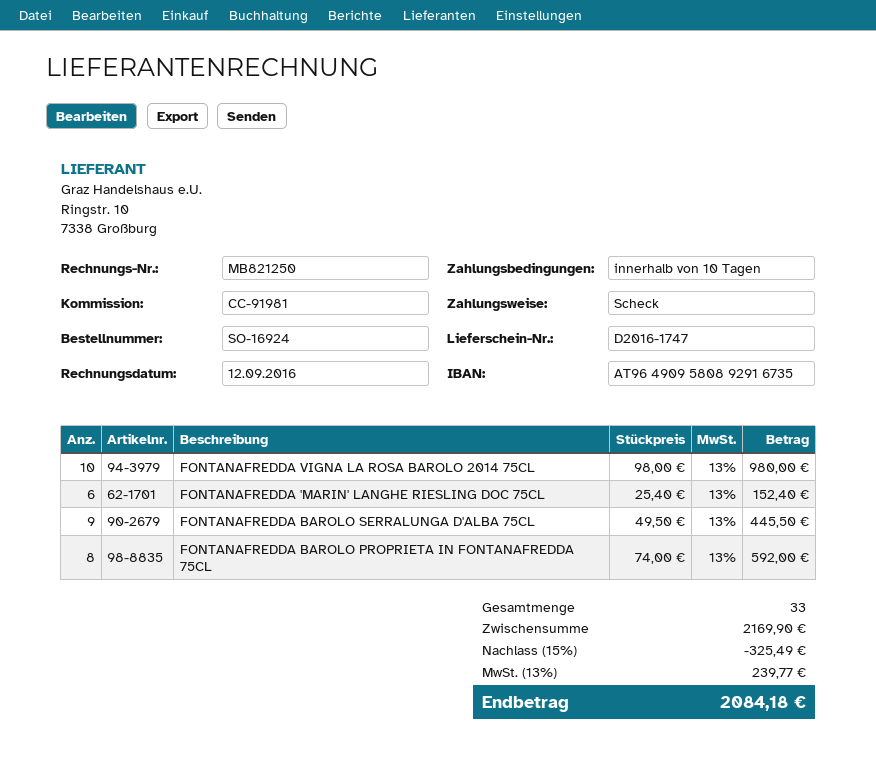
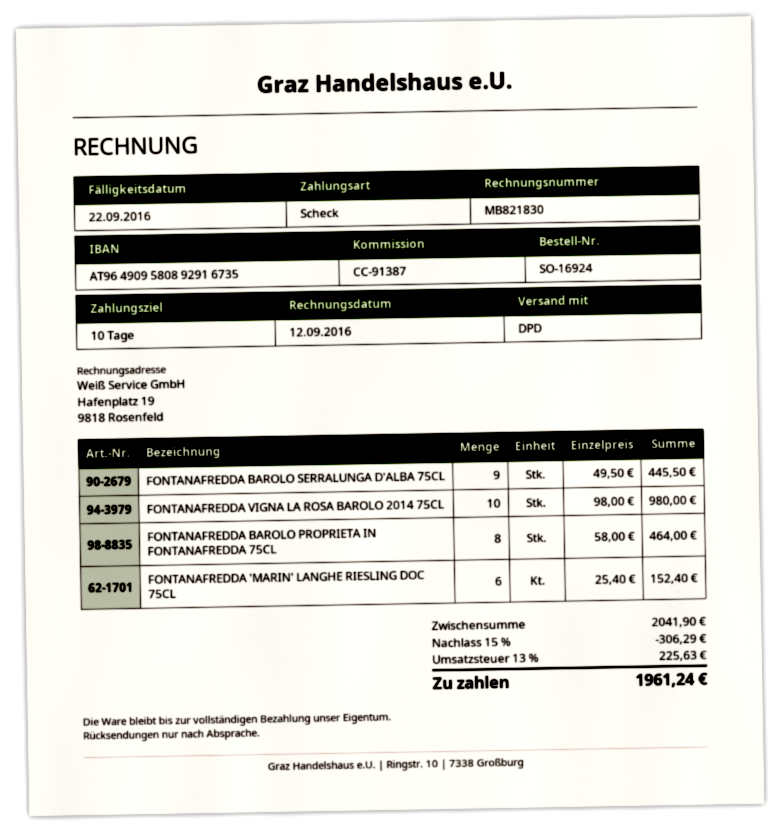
invoice number: MB821250 -> MB821830
reference: CC-91981 -> CC-91387
FONTANAFREDDA BAROLO PROPRIETA IN FONTANAFREDDA 75CL: 8 x 74.00 = 592.00 -> 8 x 58.00 = 464.00
subtotal: 2169.90 -> 2041.90
discount: 15% = 325.49 -> 15% = 306.29
tax: 13% = 239.77 -> 13% = 225.63
total: 2084.18 -> 1961.24

